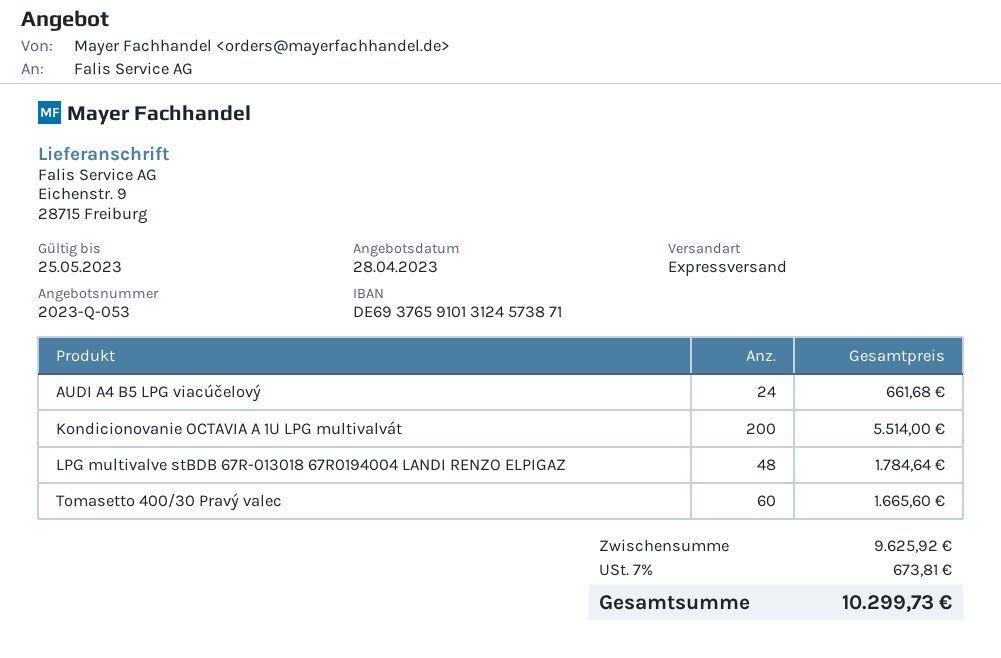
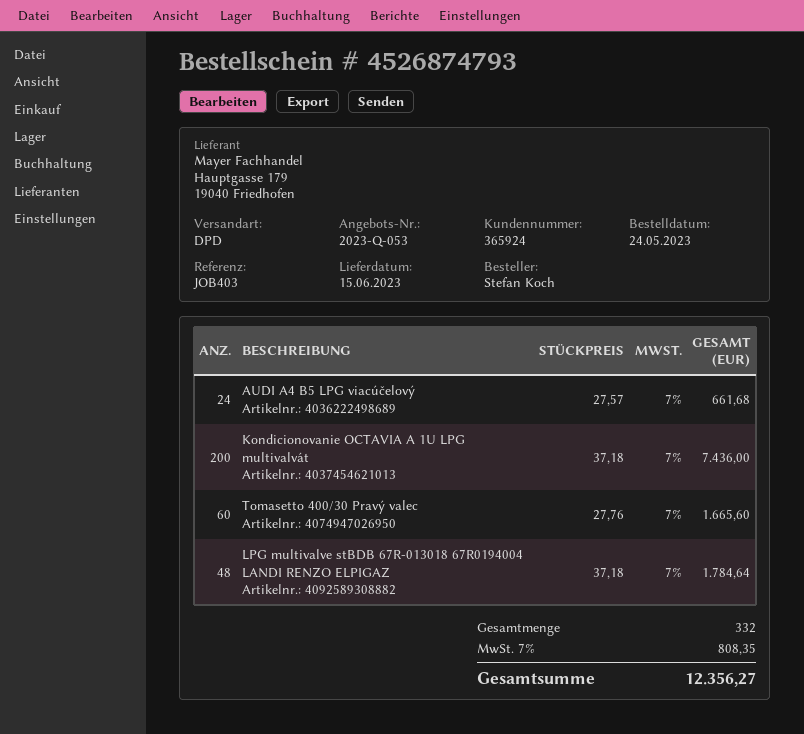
shipping method: express -> DPD
Kondicionovanie OCTAVIA A 1U LPG multivalvát: 200 for 5514.00 -> 200 for 7436.00
tax: 7% = 673.81 -> 7% = 808.35
total: 10299.73 -> 12356.27

